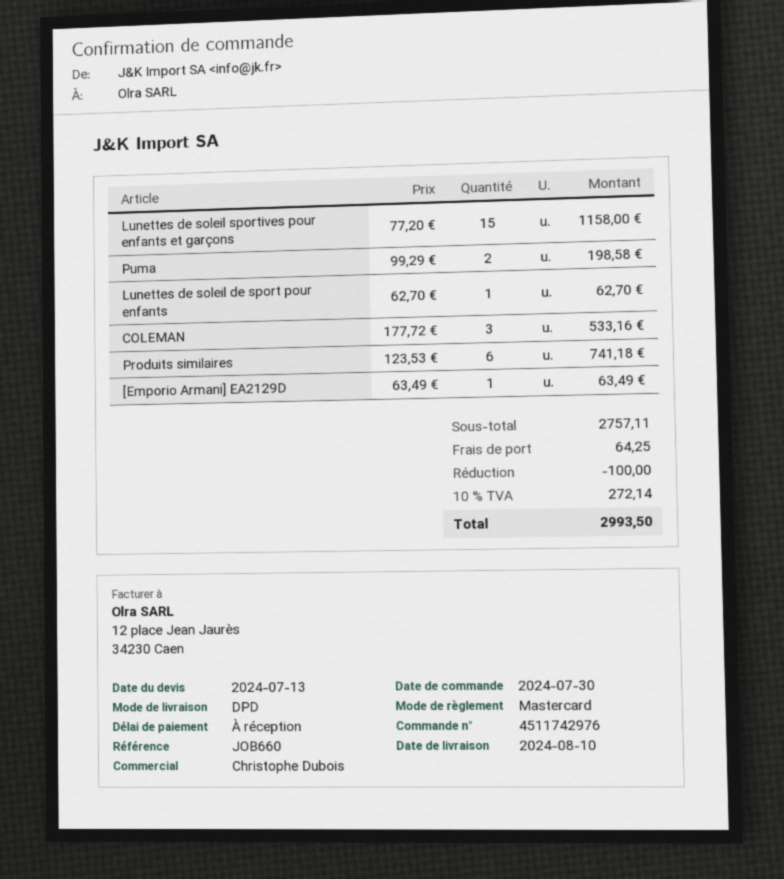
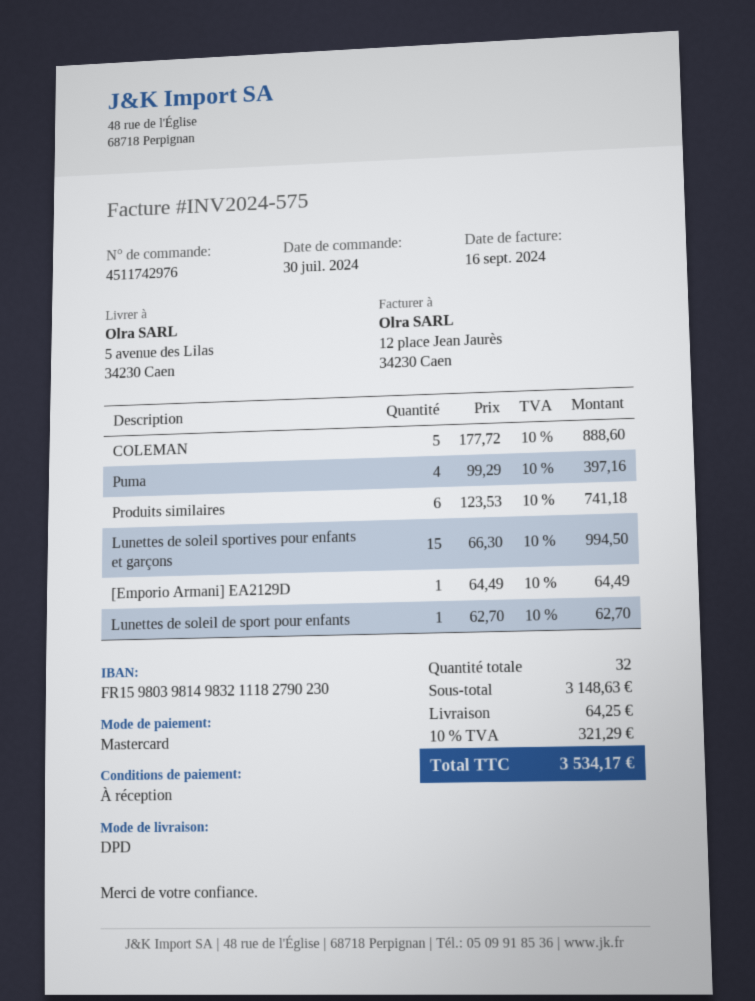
Lunettes de soleil sportives pour enfants et garçons: 15 x 77.20 = 1158.00 -> 15 x 66.30 = 994.50
Puma: 2 x 99.29 = 198.58 -> 4 x 99.29 = 397.16
COLEMAN: 3 x 177.72 = 533.16 -> 5 x 177.72 = 888.60
[Emporio Armani] EA2129D: 1 x 63.49 = 63.49 -> 1 x 64.49 = 64.49
subtotal: 2757.11 -> 3148.63
discount: 100.00 -> none
tax: 10% = 272.14 -> 10% = 321.29
total: 2993.50 -> 3534.17

